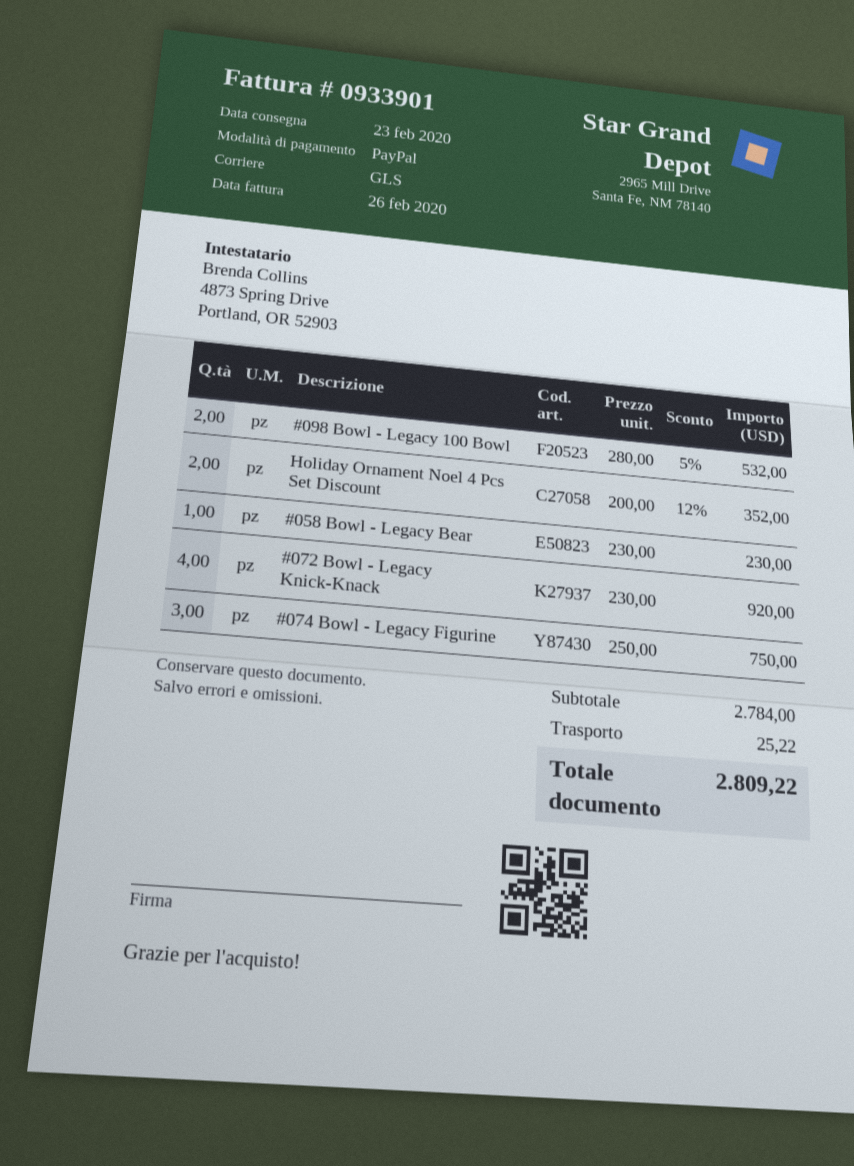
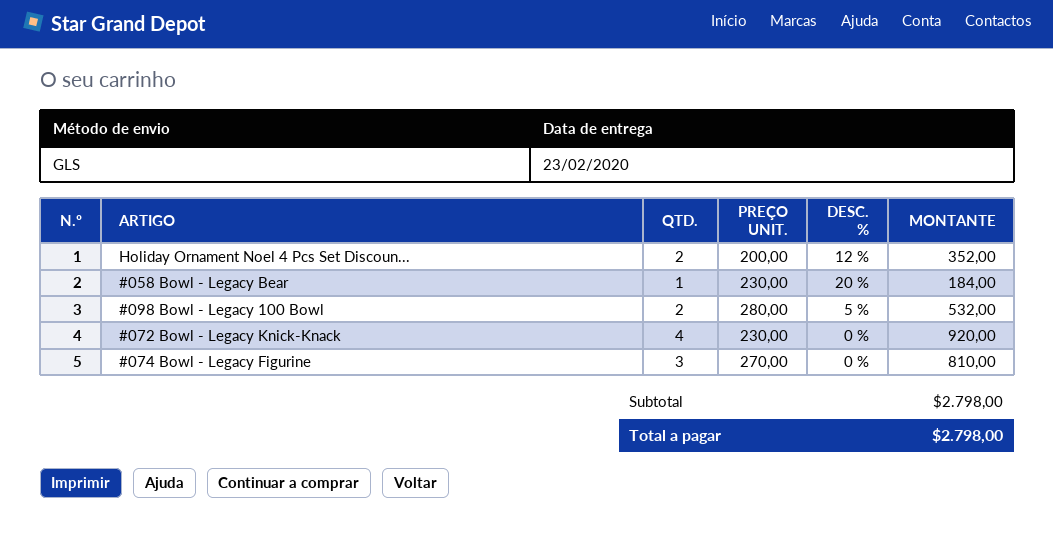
#058 Bowl - Legacy Bear: 1 x 230.00 = 230.00 -> 1 x 230.00 - 20% = 184.00
#074 Bowl - Legacy Figurine: 3 x 250.00 = 750.00 -> 3 x 270.00 = 810.00
subtotal: 2784.00 -> 2798.00
shipping: 25.22 -> none
total: 2809.22 -> 2798.00

